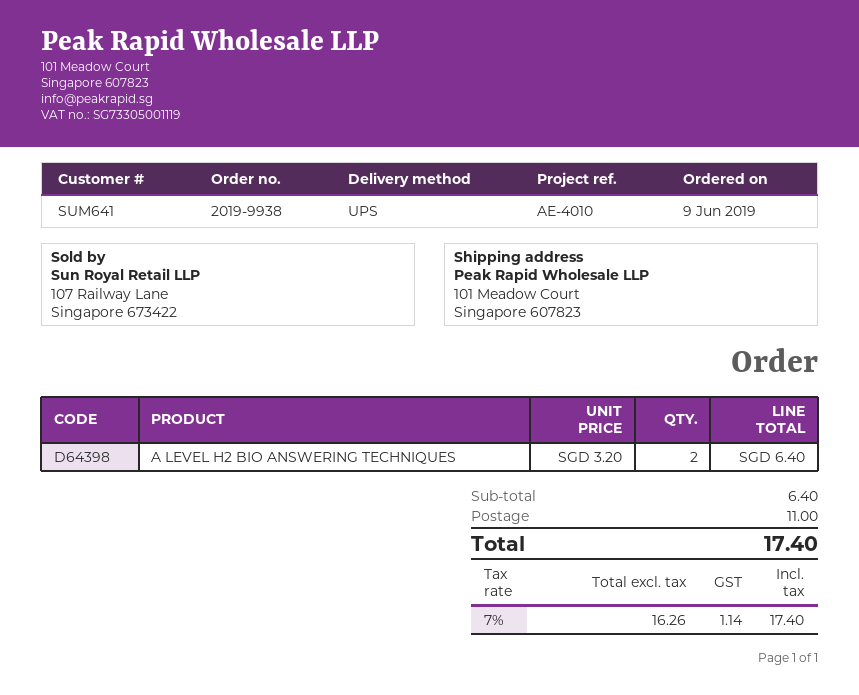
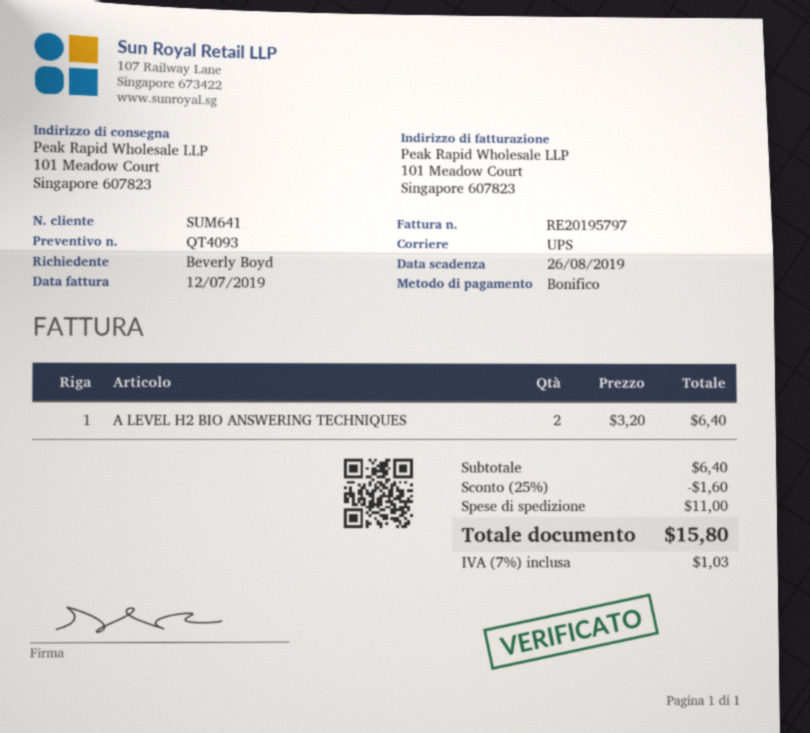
discount: none -> 25% = 1.60
tax: 7% = 1.14 -> 7% = 1.03
total: 17.40 -> 15.80

